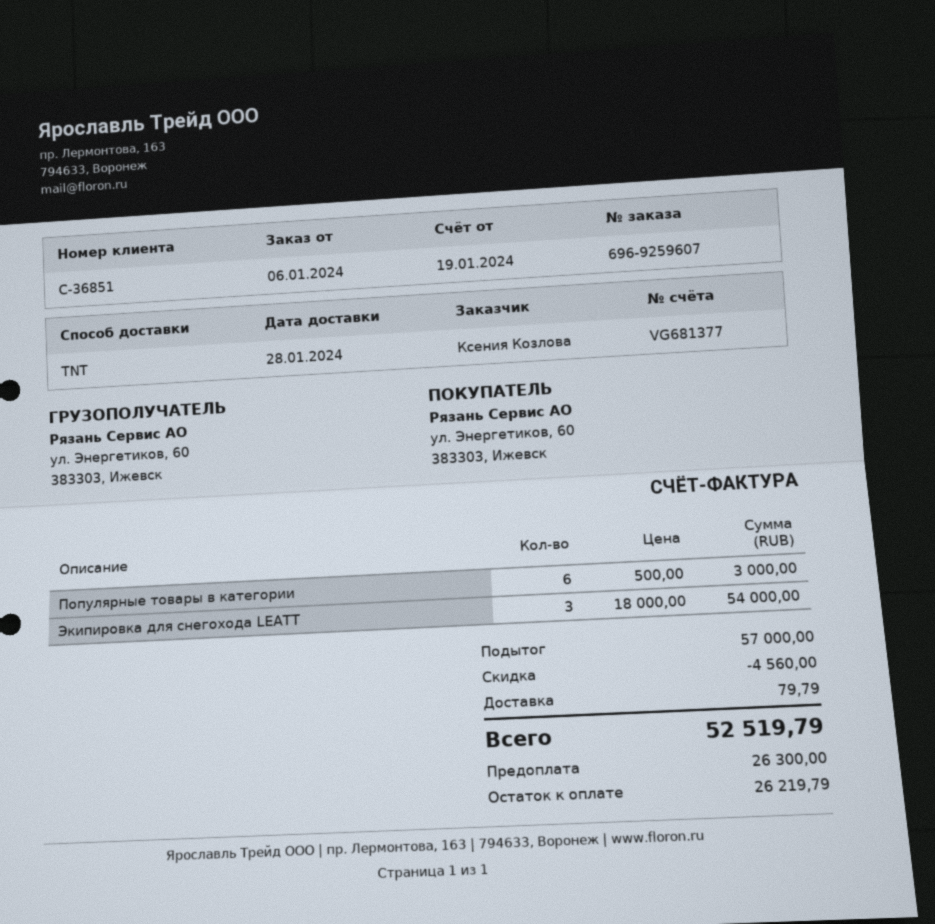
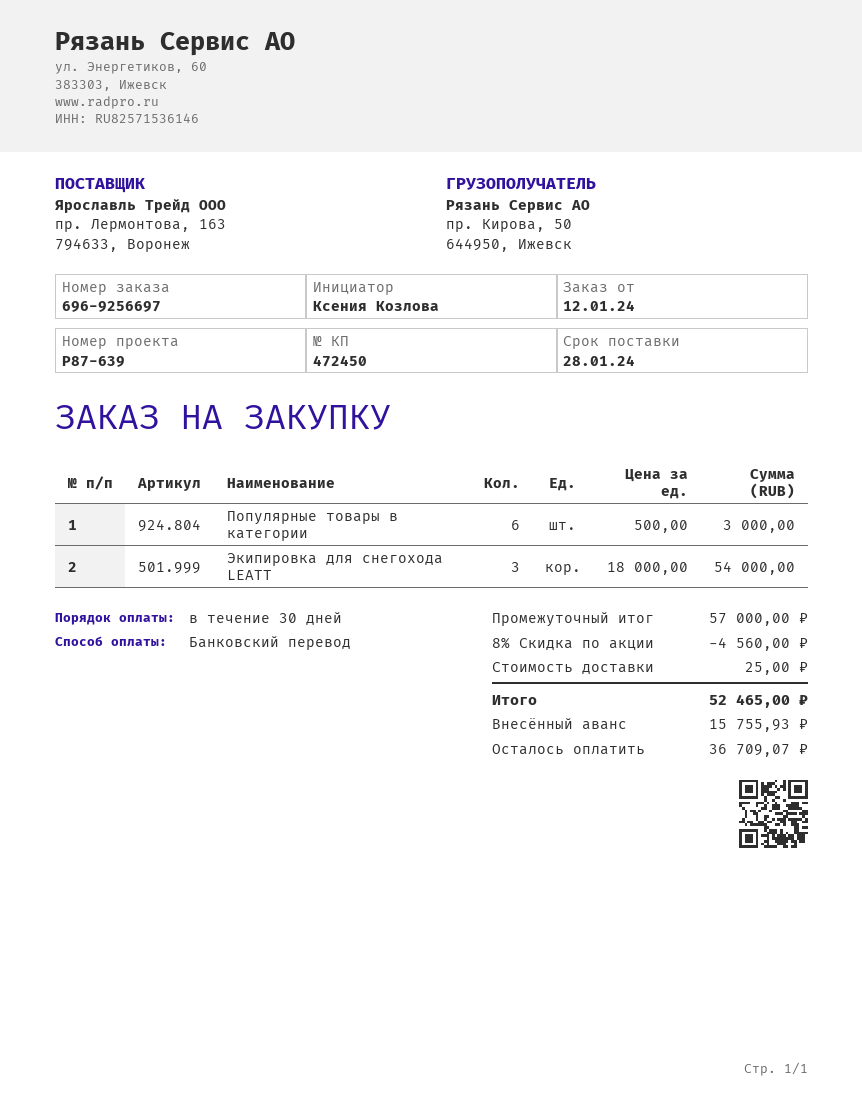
order number: 696-9259607 -> 696-9256697
order date: 2024-01-06 -> 2024-01-12
ship to: ул. Энергетиков, 60, 383303, Ижевск -> пр. Кирова, 50, 644950, Ижевск
shipping: 79.79 -> 25.00
total: 52519.79 -> 52465.00
deposit: 26300.00 -> 15755.93
balance: 26219.79 -> 36709.07

